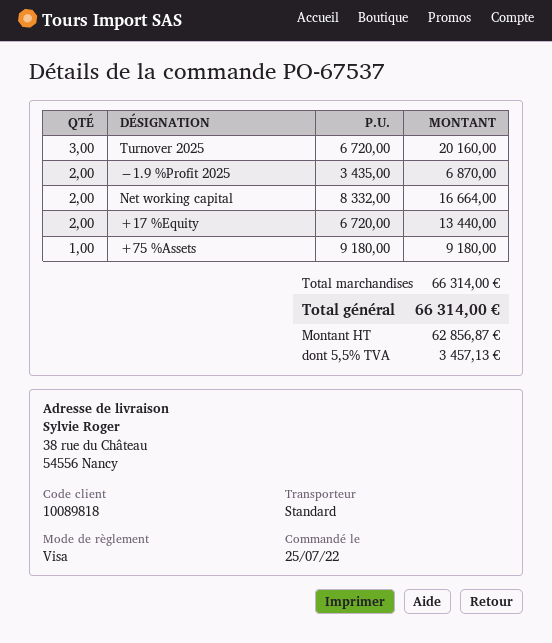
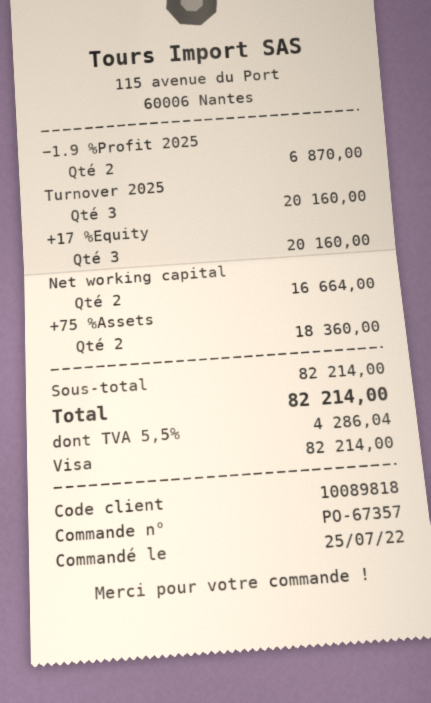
order number: PO-67537 -> PO-67357
+17 %Equity: 2 for 13440.00 -> 3 for 20160.00
+75 %Assets: 1 for 9180.00 -> 2 for 18360.00
subtotal: 66314.00 -> 82214.00
tax: 5.5% = 3457.13 -> 5.5% = 4286.04
total: 66314.00 -> 82214.00

